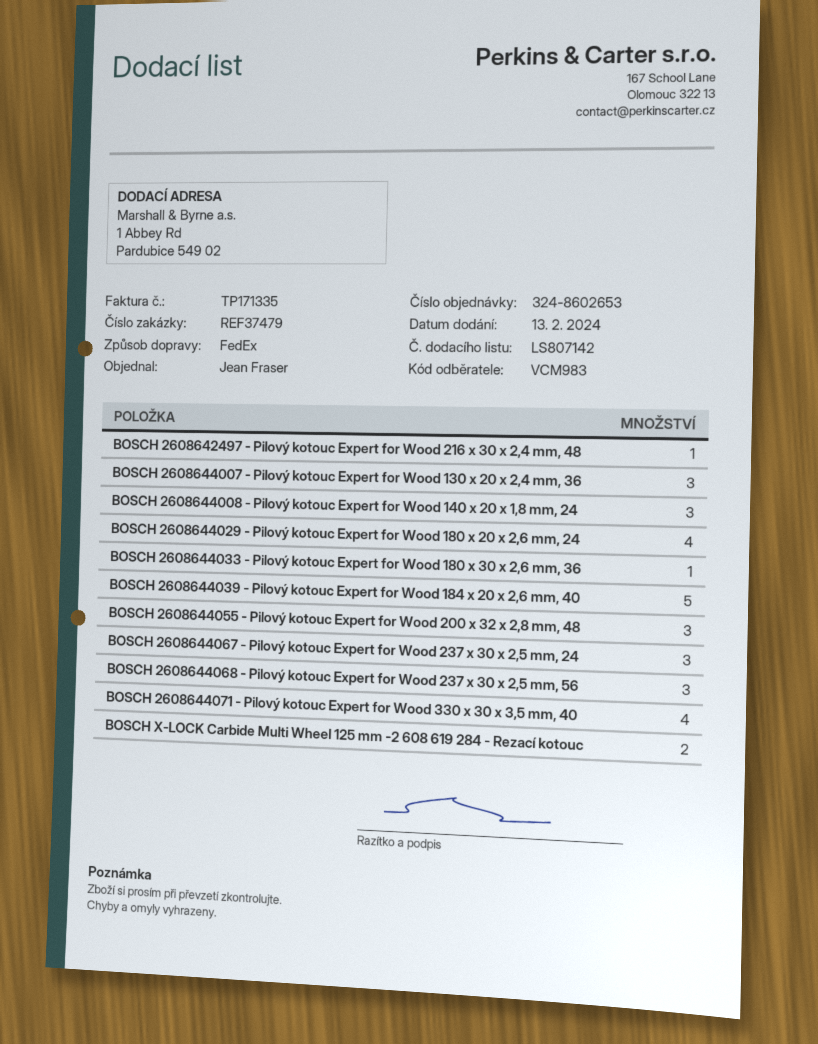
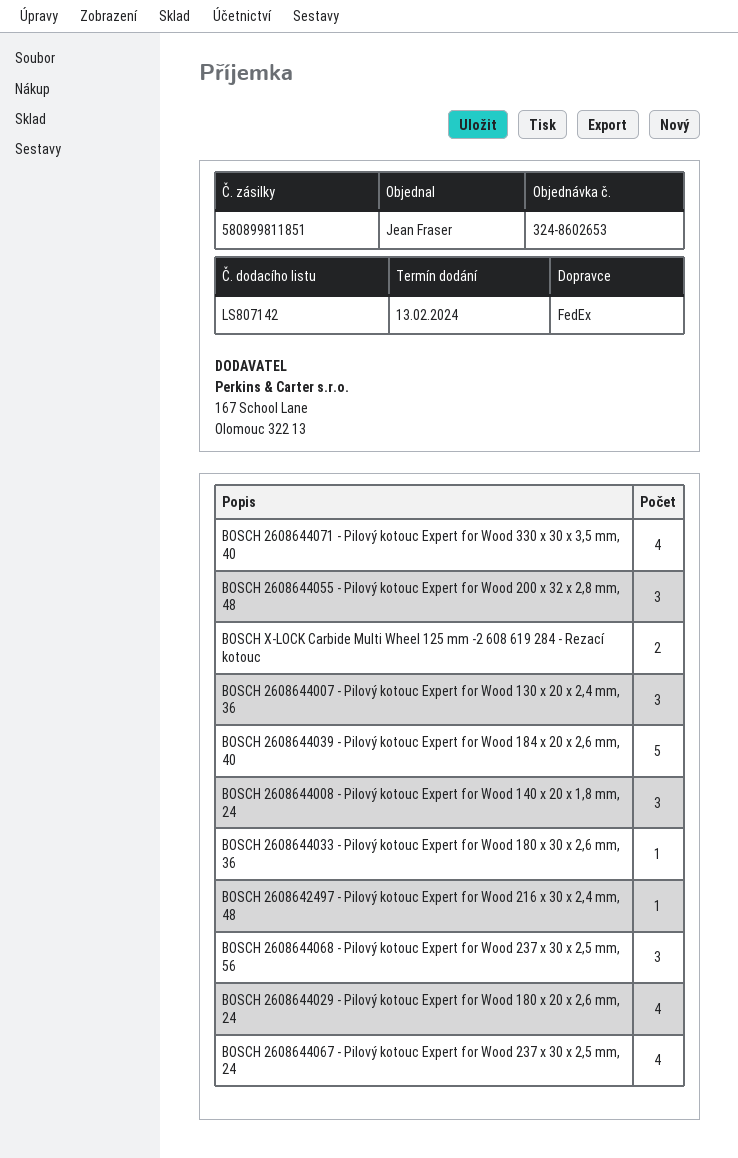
BOSCH 2608644067 - Pilový kotouc Expert for Wood 237 x 30 x 2,5 mm, 24: 3 -> 4

